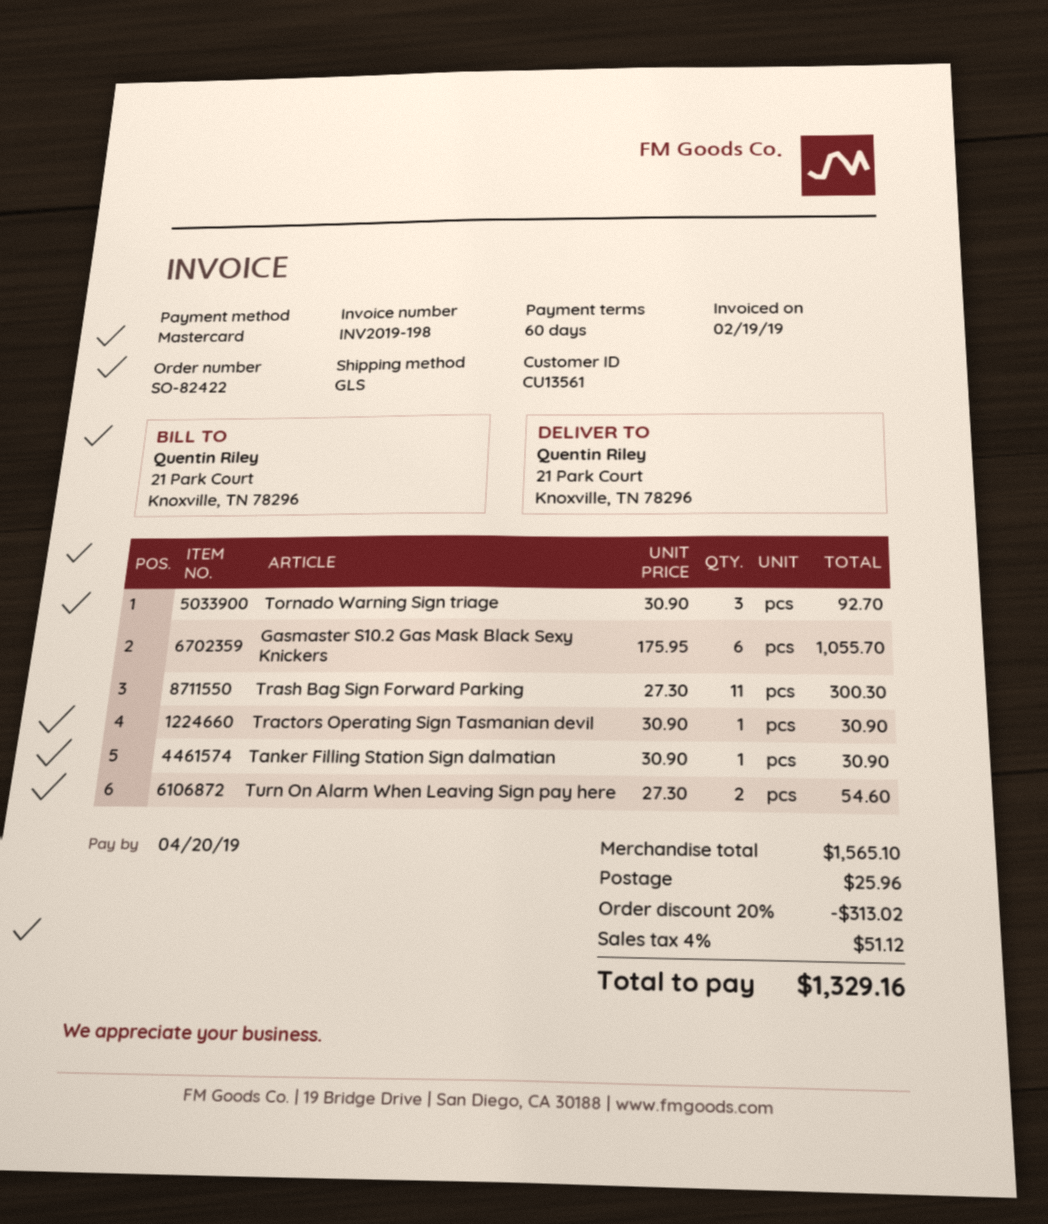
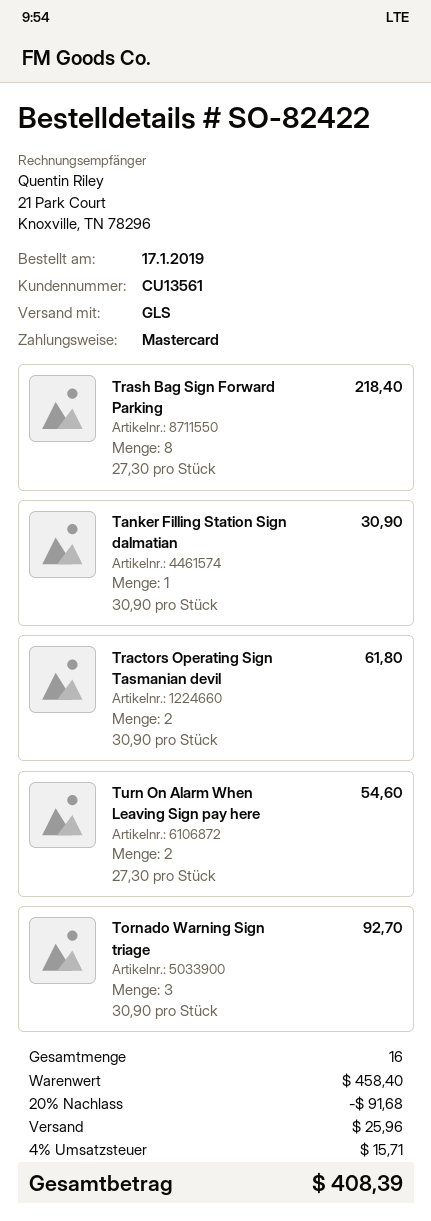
Gasmaster S10.2 Gas Mask Black Sexy Knickers: 6 x 175.95 = 1055.70 -> none
Trash Bag Sign Forward Parking: 11 x 27.30 = 300.30 -> 8 x 27.30 = 218.40
Tractors Operating Sign Tasmanian devil: 1 x 30.90 = 30.90 -> 2 x 30.90 = 61.80
subtotal: 1565.10 -> 458.40
discount: 20% = 313.02 -> 20% = 91.68
tax: 4% = 51.12 -> 4% = 15.71
total: 1329.16 -> 408.39

